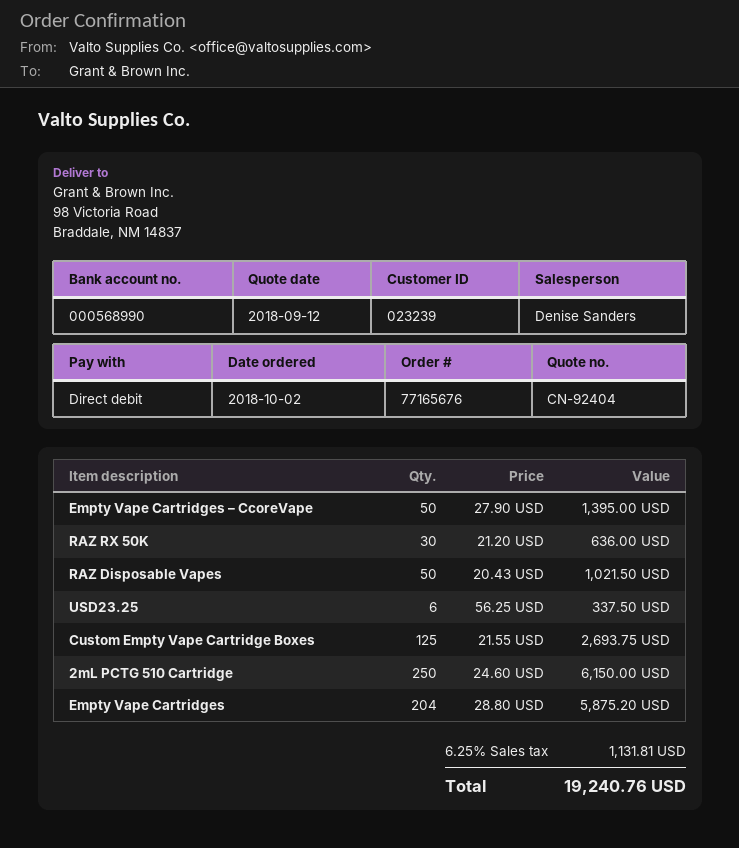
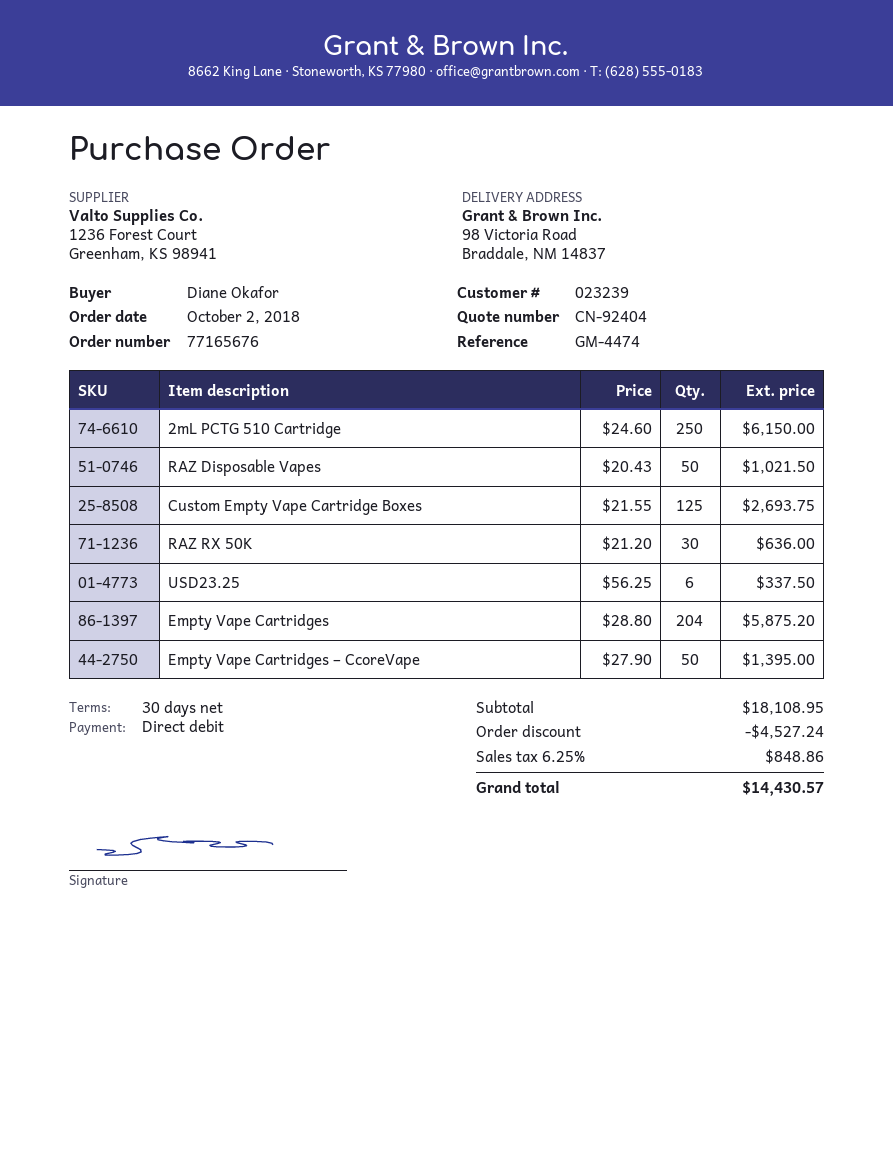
discount: none -> 4527.24
tax: 6.25% = 1131.81 -> 6.25% = 848.86
total: 19240.76 -> 14430.57

